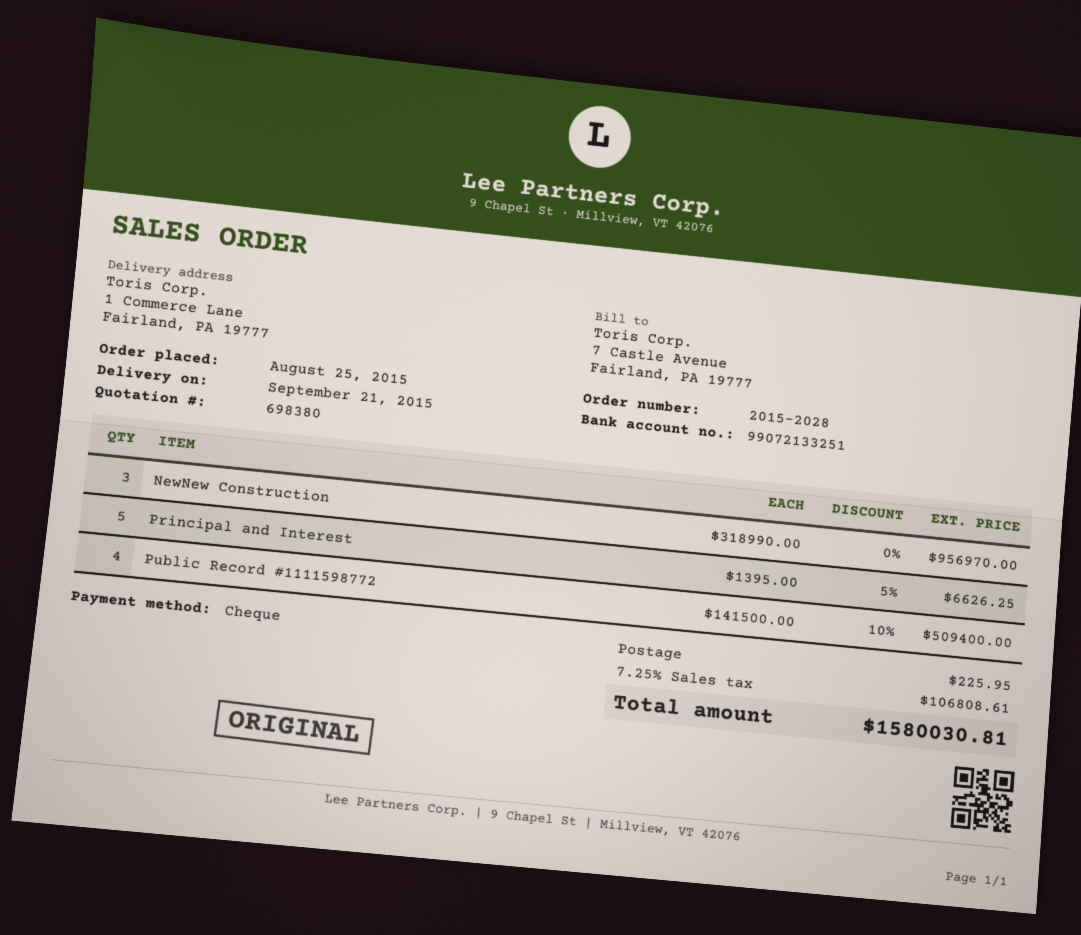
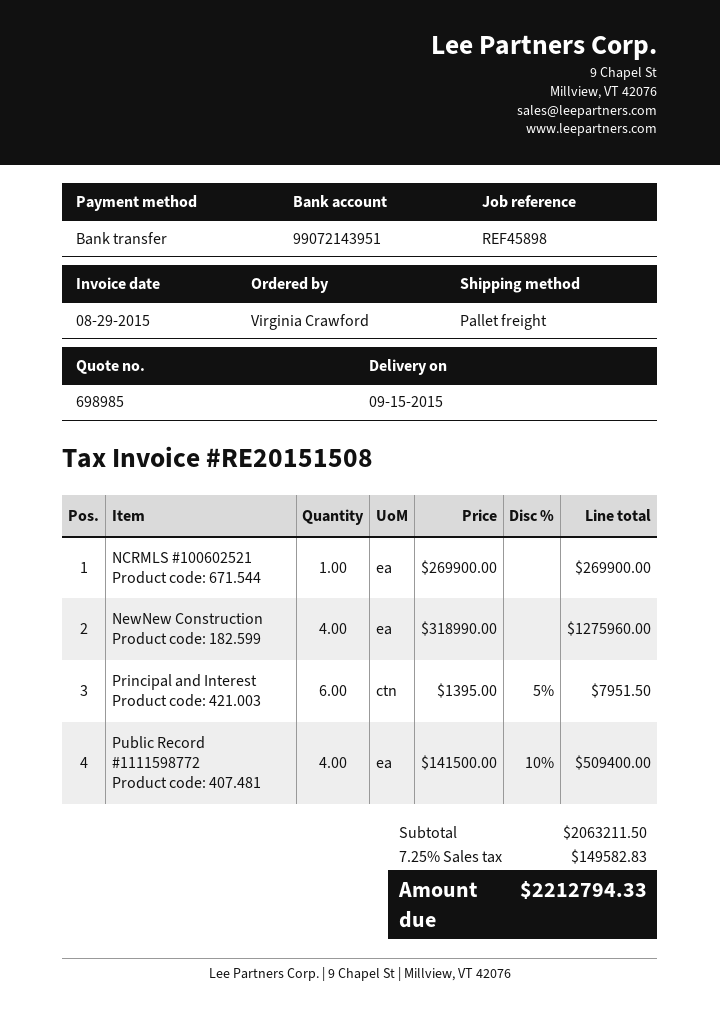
quote number: 698380 -> 698985
delivery date: 2015-09-21 -> 2015-09-15
payment method: cheque -> bank transfer
bank account: 99072133251 -> 99072143951
NewNew Construction: 3 x 318990.00 = 956970.00 -> 4 x 318990.00 = 1275960.00
Principal and Interest: 5 x 1395.00 - 5% = 6626.25 -> 6 x 1395.00 - 5% = 7951.50
NCRMLS #100602521: none -> 1 x 269900.00 = 269900.00
shipping: 225.95 -> none
tax: 7.25% = 106808.61 -> 7.25% = 149582.83
total: 1580030.81 -> 2212794.33

